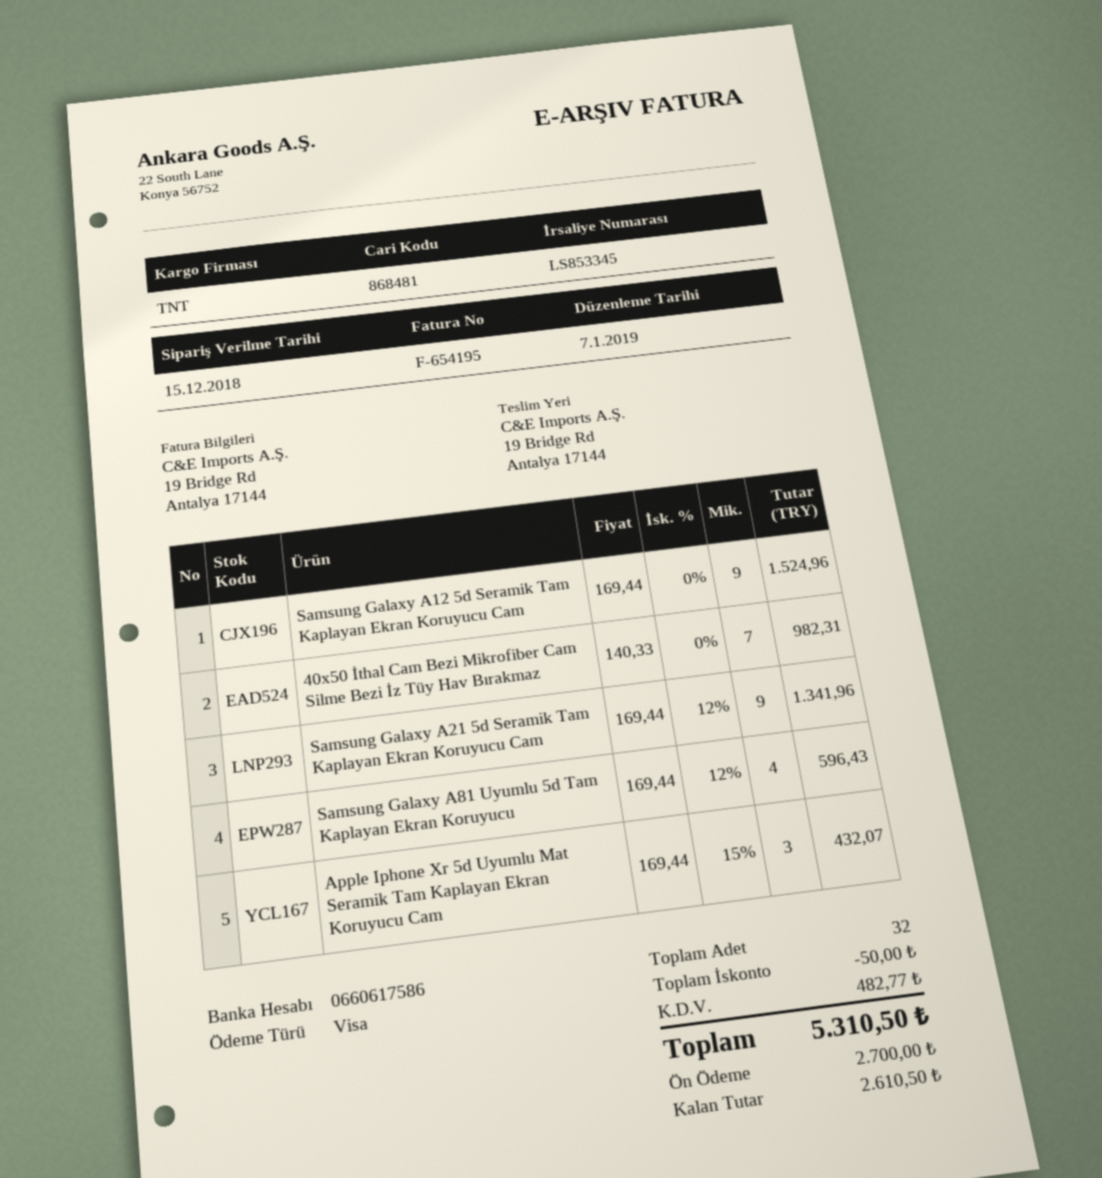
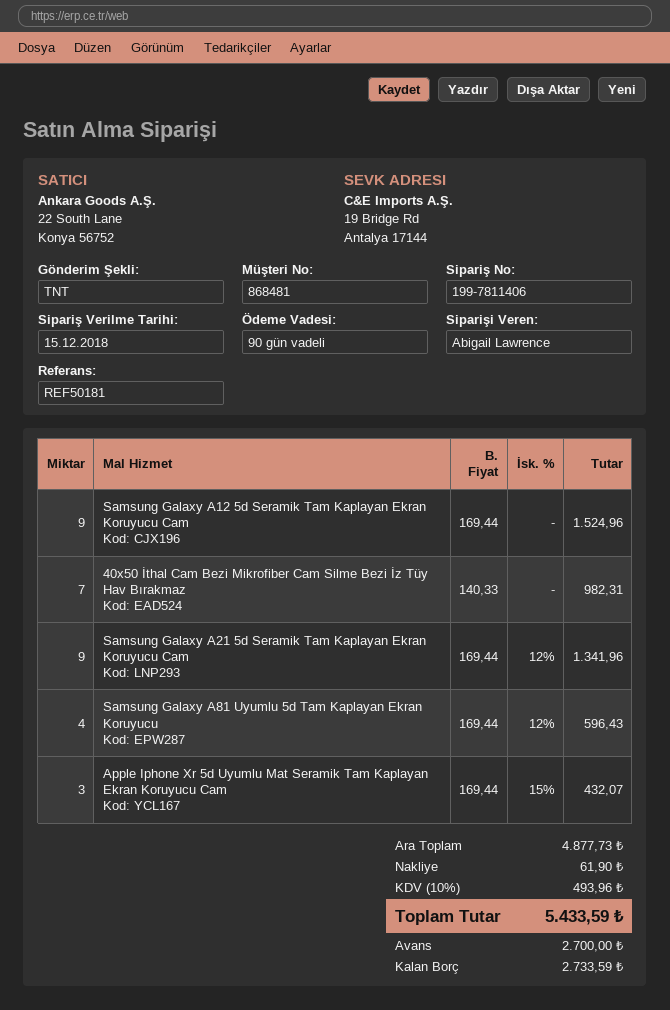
discount: 50.00 -> none
shipping: none -> 61.90
tax: 482.77 -> 493.96
total: 5310.50 -> 5433.59
balance: 2610.50 -> 2733.59

